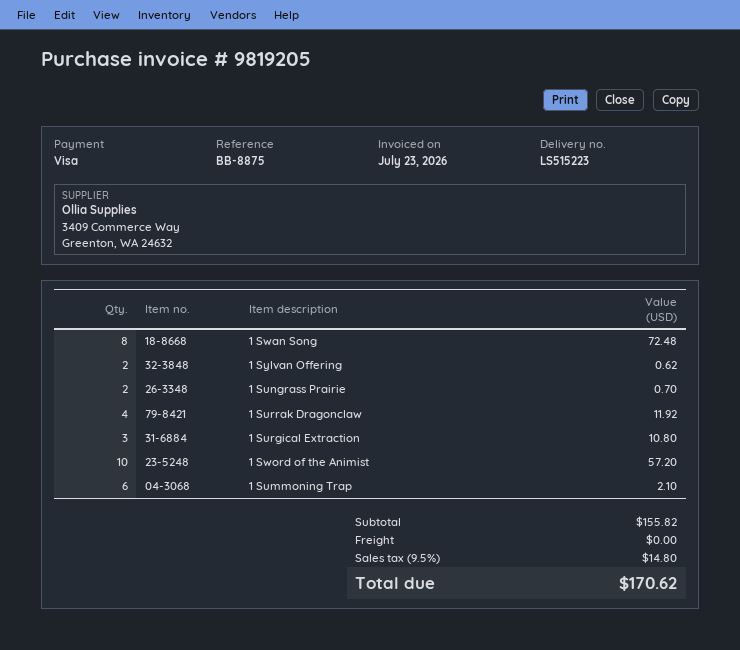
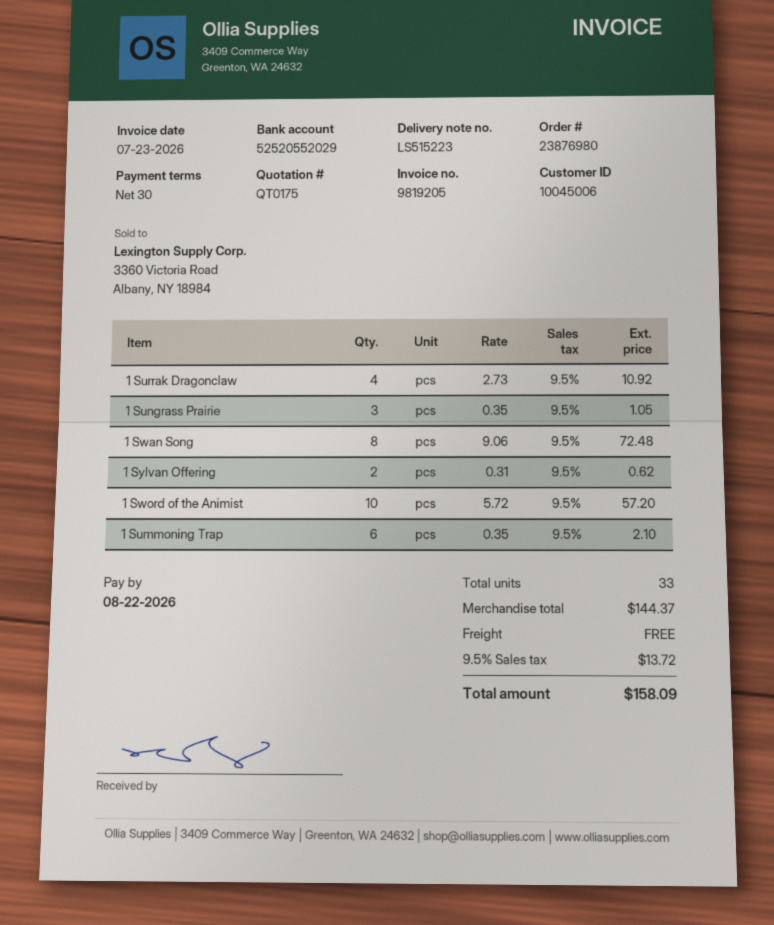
1 Sungrass Prairie: 2 for 0.70 -> 3 for 1.05
1 Surrak Dragonclaw: 4 for 11.92 -> 4 for 10.92
1 Surgical Extraction: 3 for 10.80 -> none
subtotal: 155.82 -> 144.37
tax: 9.5% = 14.80 -> 9.5% = 13.72
total: 170.62 -> 158.09

